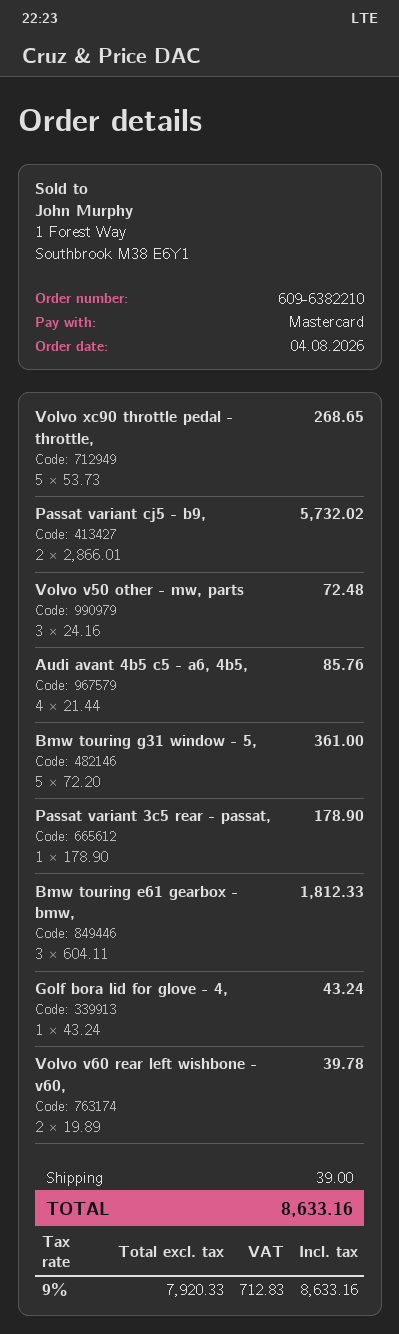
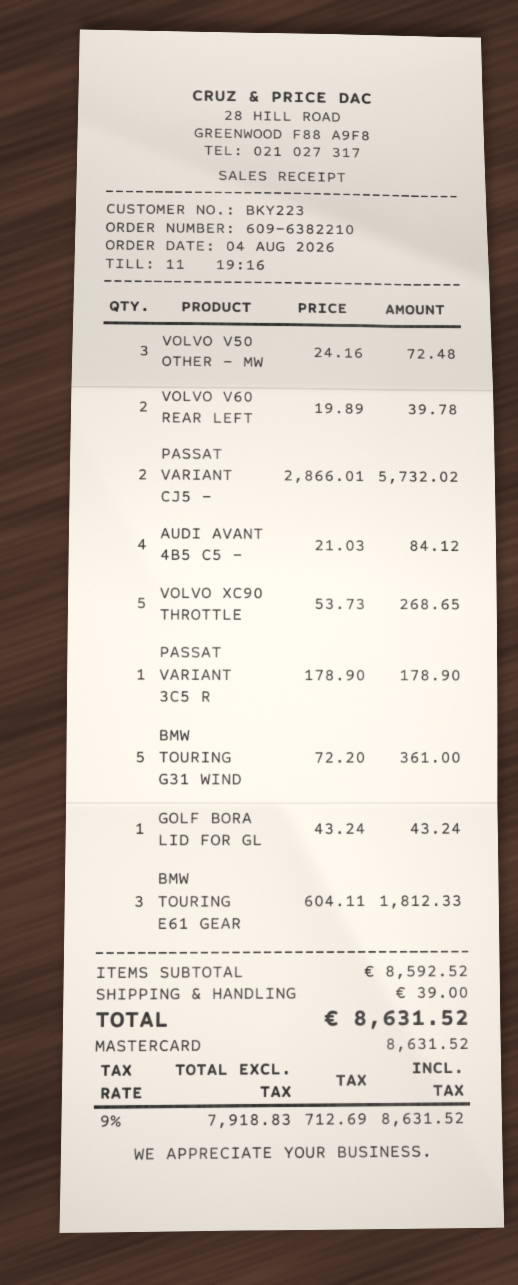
Audi avant 4b5 c5 - a6, 4b5,: 4 x 21.44 = 85.76 -> 4 x 21.03 = 84.12
net: 7920.33 -> 7918.83
tax: 9% = 712.83 -> 9% = 712.69
total: 8633.16 -> 8631.52

